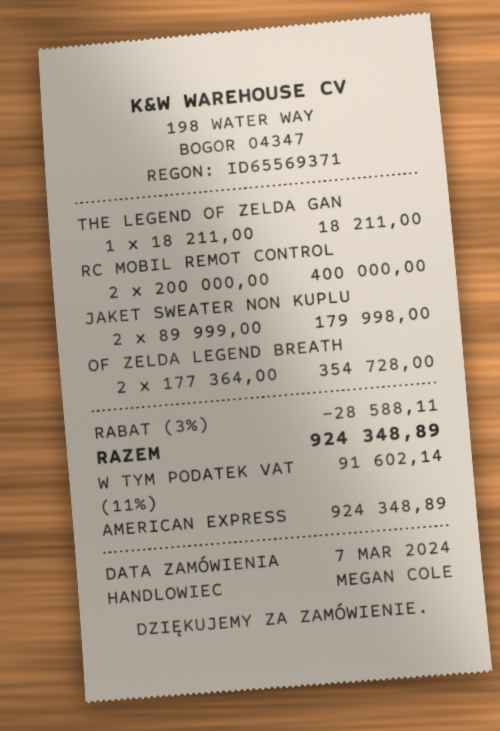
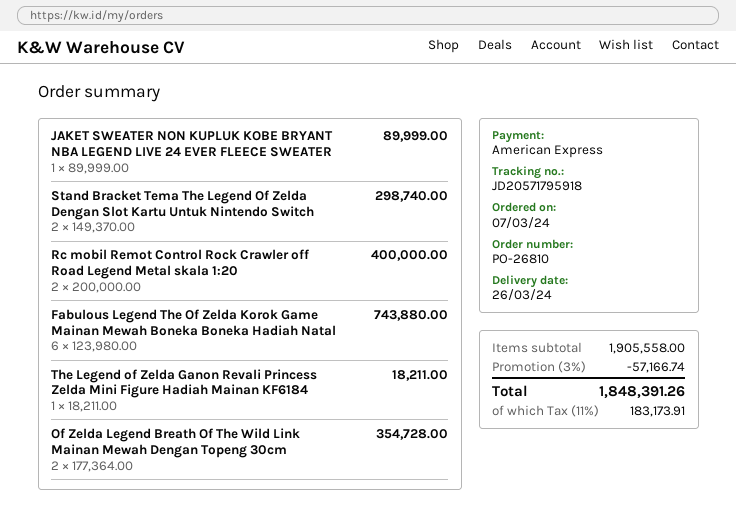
JAKET SWEATER NON KUPLU: 2 x 89999.00 = 179998.00 -> 1 x 89999.00 = 89999.00
Stand Bracket Tema The Legend Of Zelda Dengan Slot Kartu Untuk Nintendo Switch: none -> 2 x 149370.00 = 298740.00
Fabulous Legend The Of Zelda Korok Game Mainan Mewah Boneka Boneka Hadiah Natal: none -> 6 x 123980.00 = 743880.00
discount: 3% = 28588.11 -> 3% = 57166.74
tax: 11% = 91602.14 -> 11% = 183173.91
total: 924348.89 -> 1848391.26

